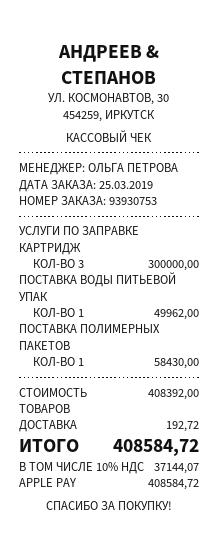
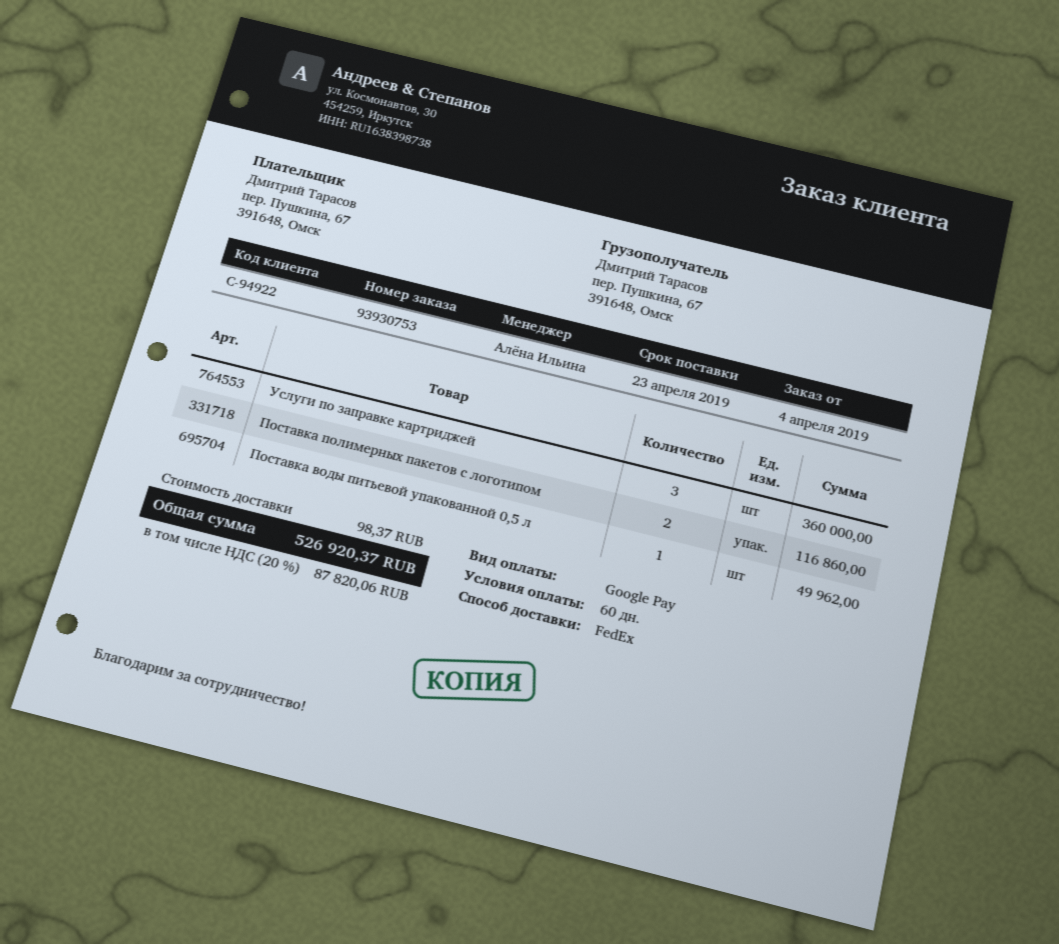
order date: 2019-03-25 -> 2019-04-04
sales rep: ОЛЬГА ПЕТРОВА -> Алёна Ильина
payment method: Apple Pay -> Google Pay
УСЛУГИ ПО ЗАПРАВКЕ КАРТРИДЖ: 3 for 300000.00 -> 3 for 360000.00
ПОСТАВКА ПОЛИМЕРНЫХ ПАКЕТОВ: 1 for 58430.00 -> 2 for 116860.00
shipping: 192.72 -> 98.37
tax: 10% = 37144.07 -> 20% = 87820.06
total: 408584.72 -> 526920.37

